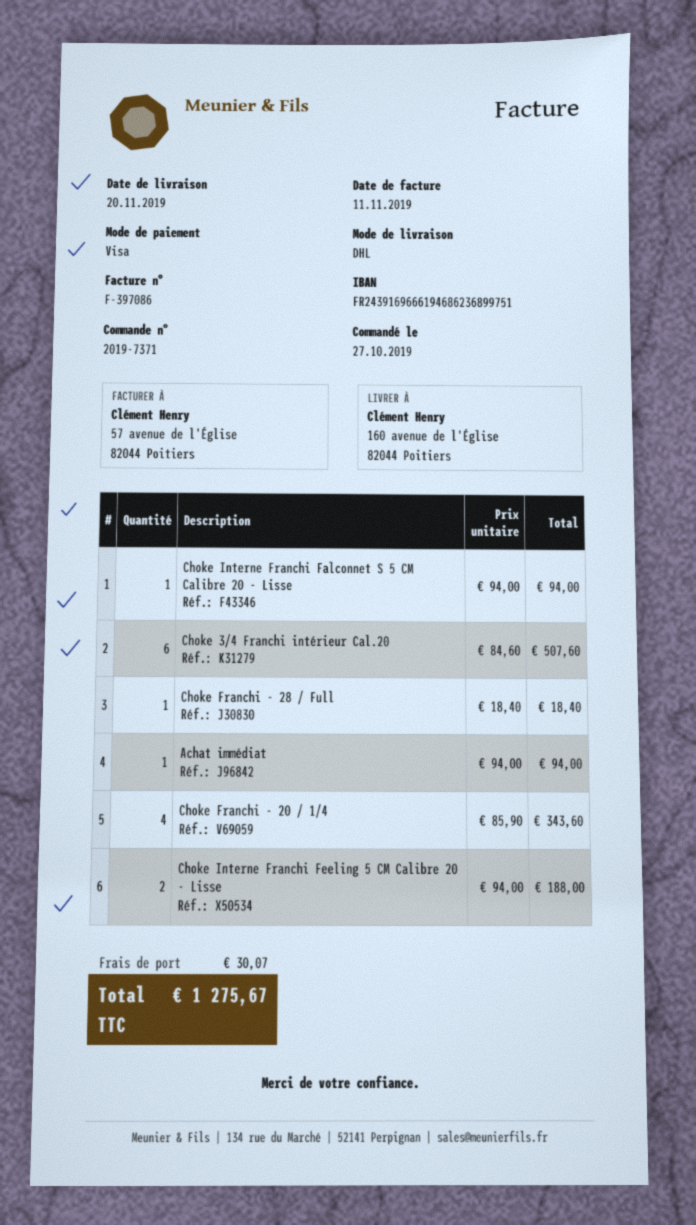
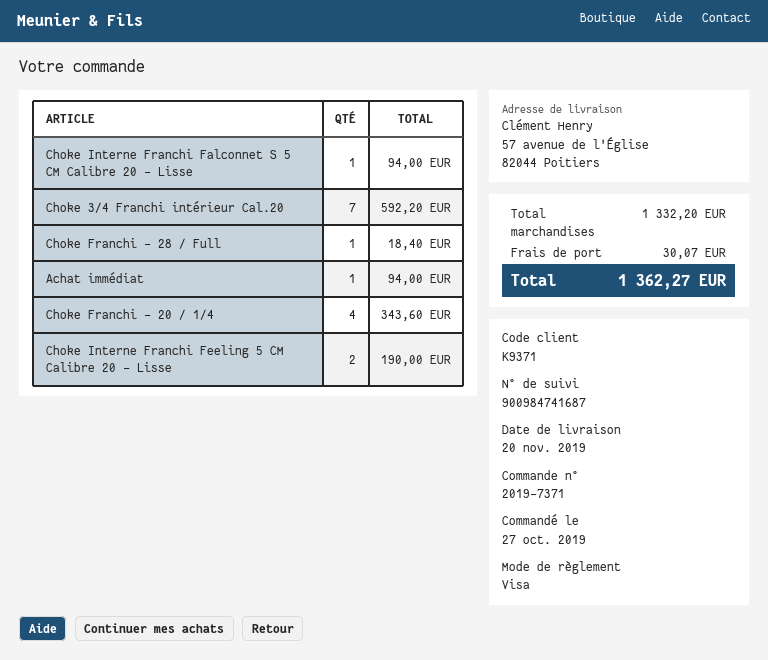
ship to: 160 avenue de l'Église, 82044 Poitiers -> 57 avenue de l'Église, 82044 Poitiers
Choke 3/4 Franchi intérieur Cal.20: 6 for 507.60 -> 7 for 592.20
Choke Interne Franchi Feeling 5 CM Calibre 20 - Lisse: 2 for 188.00 -> 2 for 190.00
total: 1275.67 -> 1362.27

